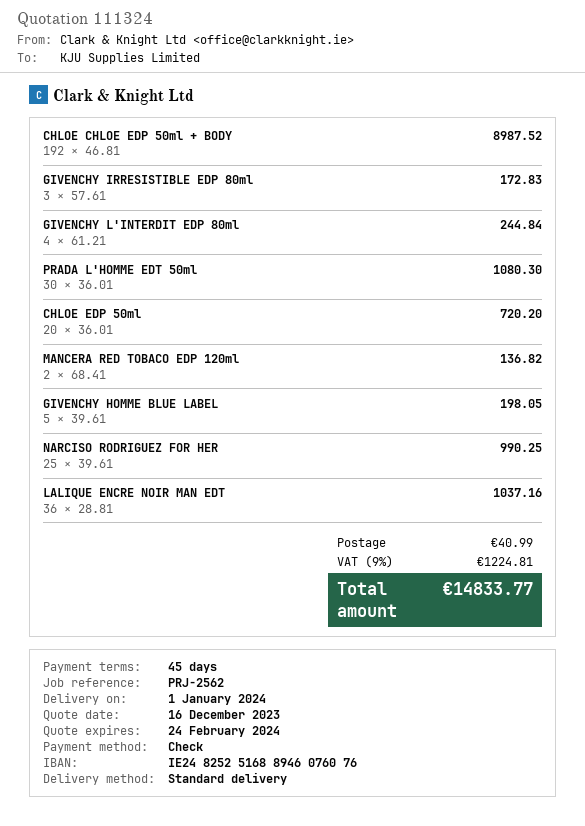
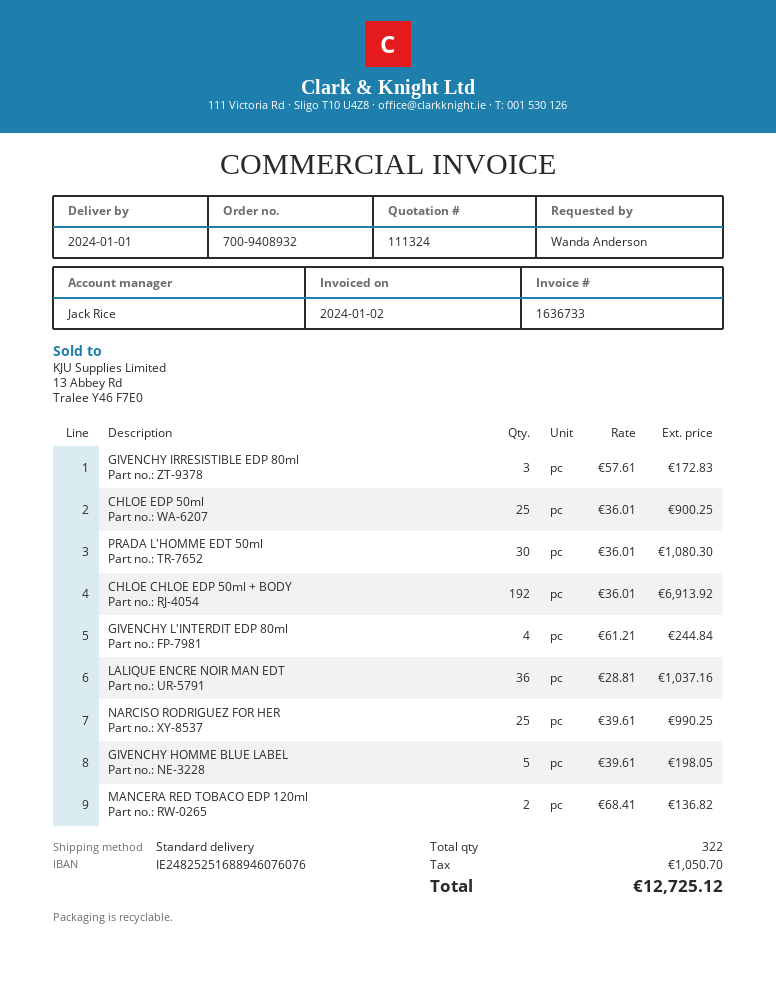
CHLOE CHLOE EDP 50ml + BODY: 192 x 46.81 = 8987.52 -> 192 x 36.01 = 6913.92
CHLOE EDP 50ml: 20 x 36.01 = 720.20 -> 25 x 36.01 = 900.25
shipping: 40.99 -> none
tax: 1224.81 -> 1050.70
total: 14833.77 -> 12725.12

